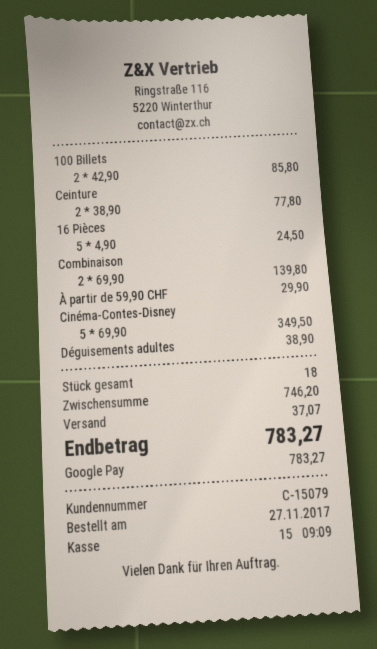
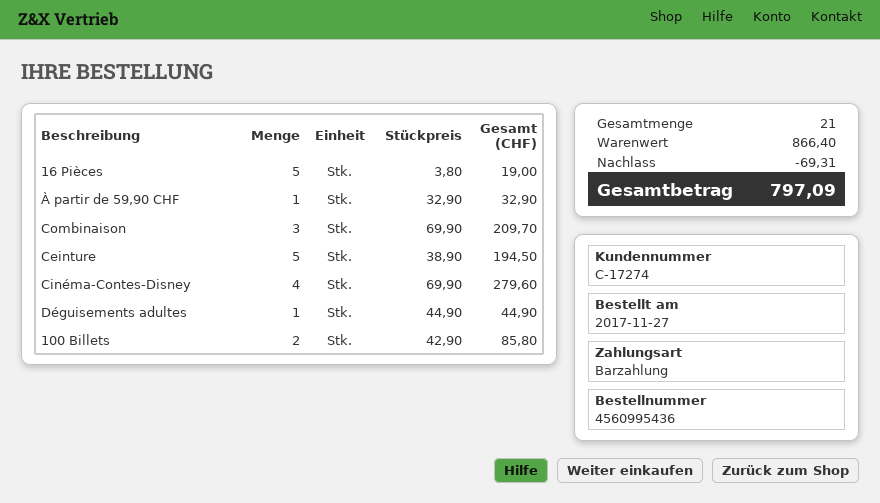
customer number: C-15079 -> C-17274
payment method: Google Pay -> cash
Ceinture: 2 x 38.90 = 77.80 -> 5 x 38.90 = 194.50
16 Pièces: 5 x 4.90 = 24.50 -> 5 x 3.80 = 19.00
Combinaison: 2 x 69.90 = 139.80 -> 3 x 69.90 = 209.70
À partir de 59,90 CHF: 1 x 29.90 = 29.90 -> 1 x 32.90 = 32.90
Cinéma-Contes-Disney: 5 x 69.90 = 349.50 -> 4 x 69.90 = 279.60
Déguisements adultes: 1 x 38.90 = 38.90 -> 1 x 44.90 = 44.90
total quantity: 18 -> 21
subtotal: 746.20 -> 866.40
discount: none -> 69.31
shipping: 37.07 -> none
total: 783.27 -> 797.09

